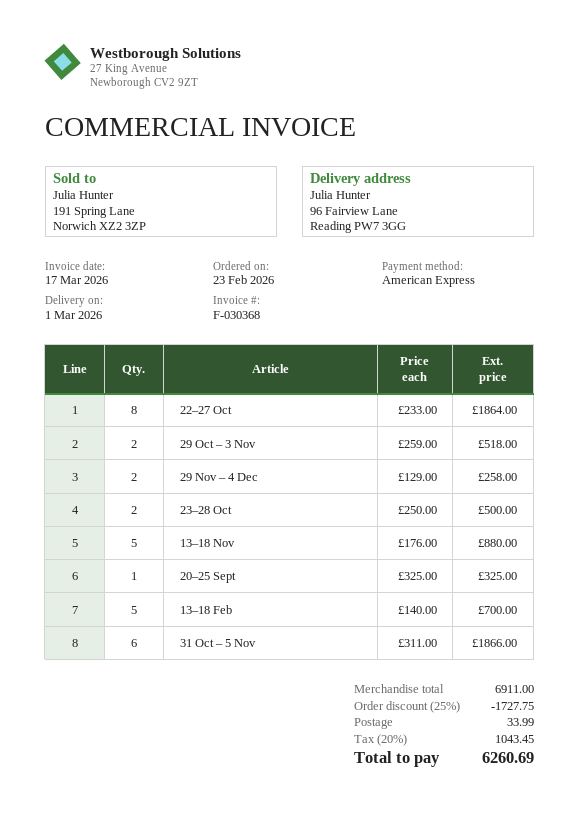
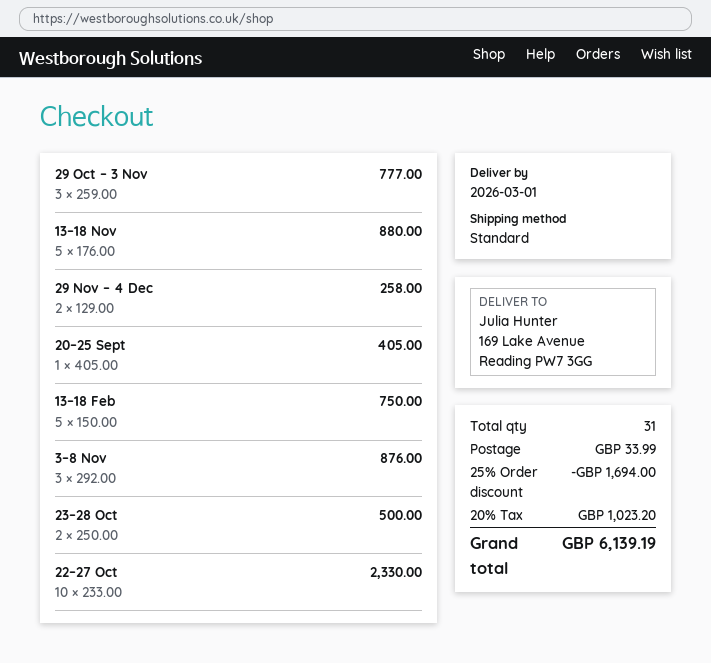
ship to: 96 Fairview Lane, Reading PW7 3GG -> 169 Lake Avenue, Reading PW7 3GG
22–27 Oct: 8 x 233.00 = 1864.00 -> 10 x 233.00 = 2330.00
29 Oct – 3 Nov: 2 x 259.00 = 518.00 -> 3 x 259.00 = 777.00
20–25 Sept: 1 x 325.00 = 325.00 -> 1 x 405.00 = 405.00
13–18 Feb: 5 x 140.00 = 700.00 -> 5 x 150.00 = 750.00
31 Oct – 5 Nov: 6 x 311.00 = 1866.00 -> none
3–8 Nov: none -> 3 x 292.00 = 876.00
discount: 25% = 1727.75 -> 25% = 1694.00
tax: 20% = 1043.45 -> 20% = 1023.20
total: 6260.69 -> 6139.19

